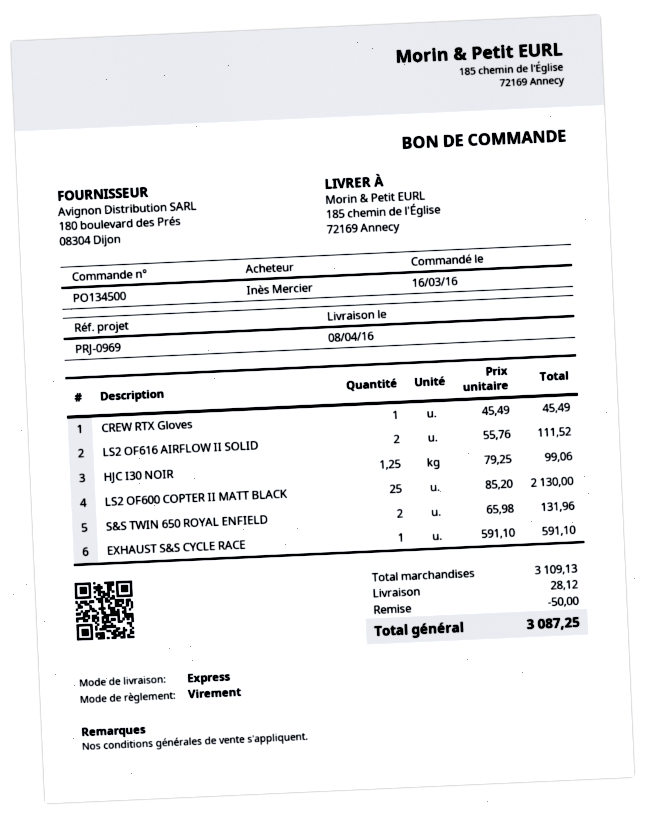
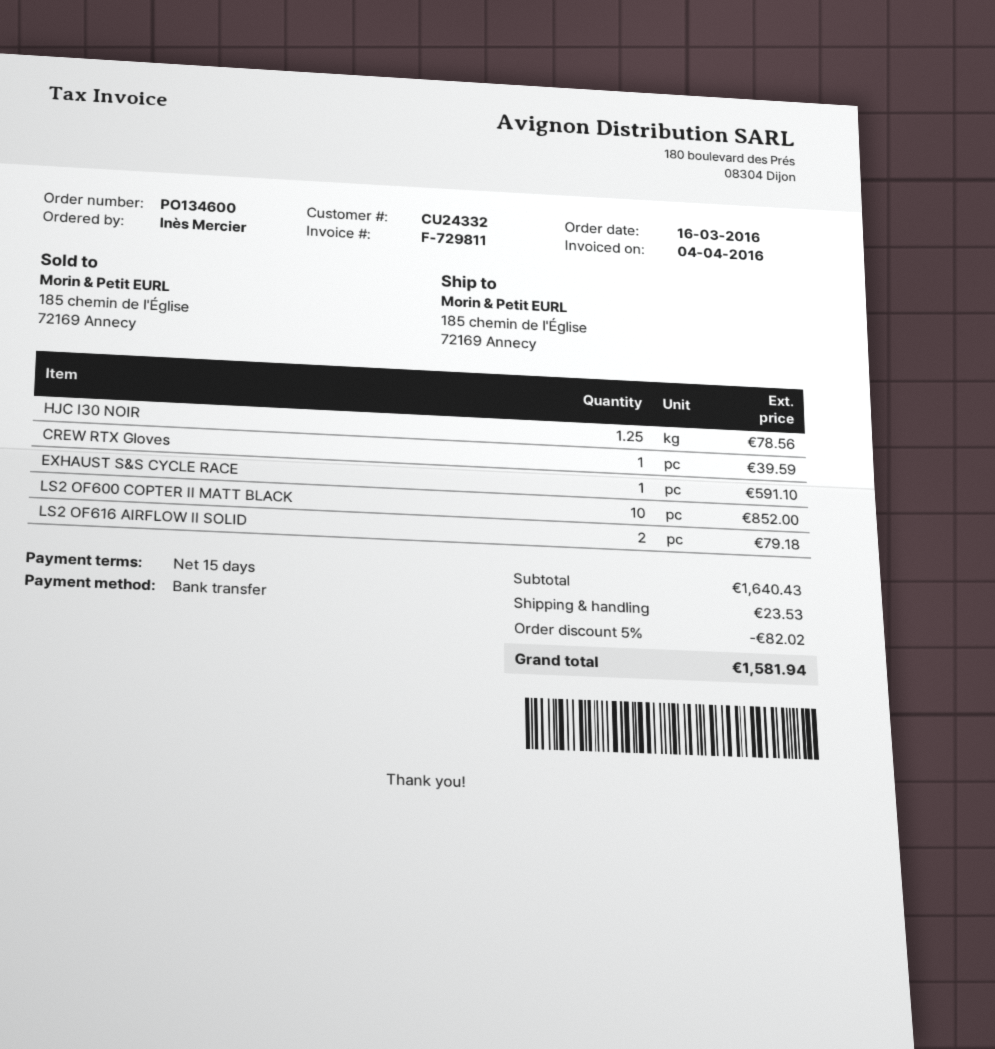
order number: PO134500 -> PO134600
CREW RTX Gloves: 1 for 45.49 -> 1 for 39.59
LS2 OF616 AIRFLOW II SOLID: 2 for 111.52 -> 2 for 79.18
HJC I30 NOIR: 1.25 for 99.06 -> 1.25 for 78.56
LS2 OF600 COPTER II MATT BLACK: 25 for 2130.00 -> 10 for 852.00
S&S TWIN 650 ROYAL ENFIELD: 2 for 131.96 -> none
subtotal: 3109.13 -> 1640.43
discount: 50.00 -> 82.02
shipping: 28.12 -> 23.53
total: 3087.25 -> 1581.94

